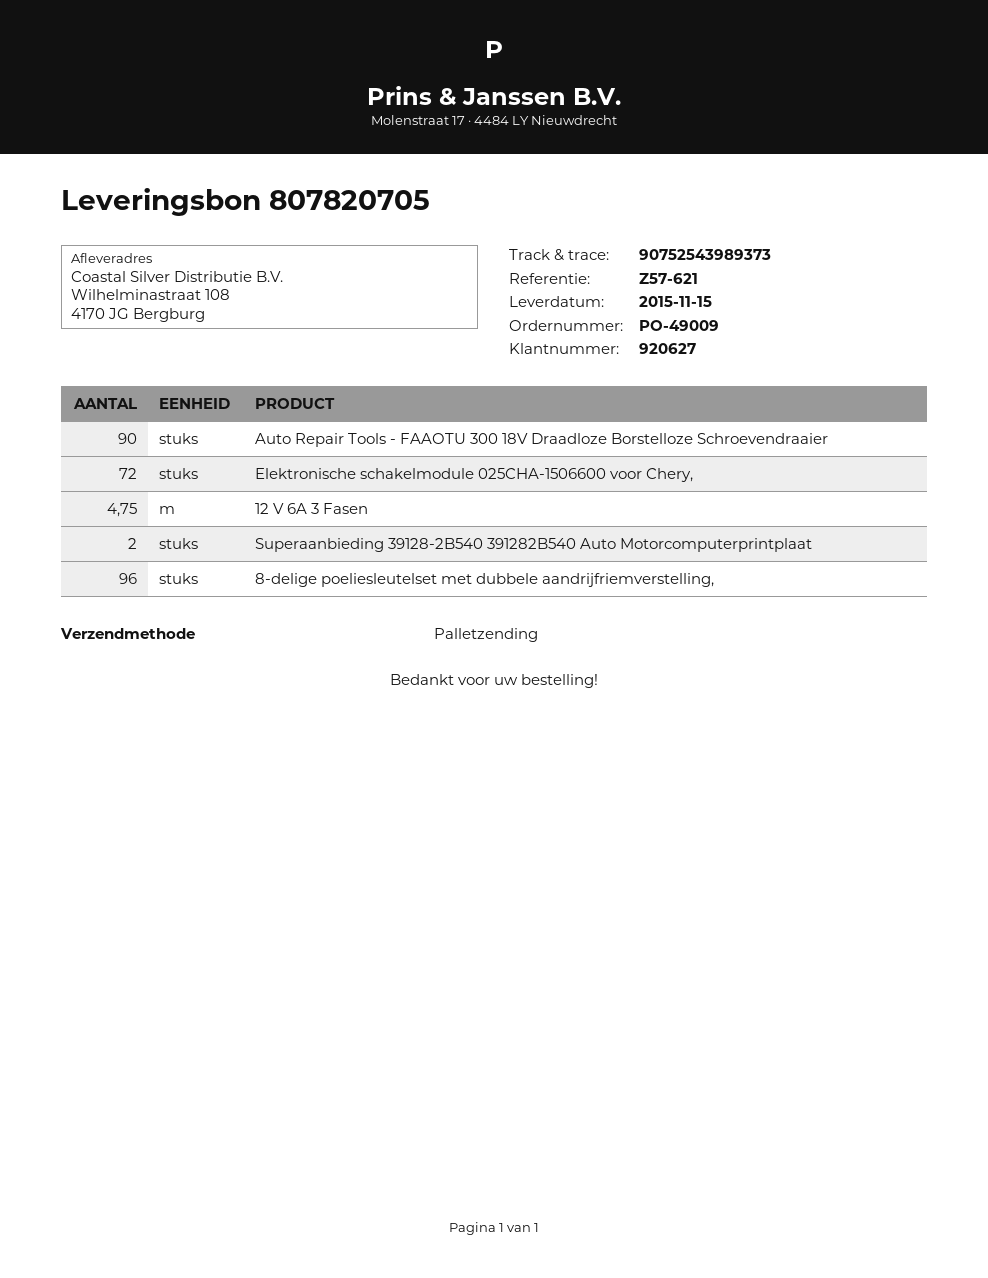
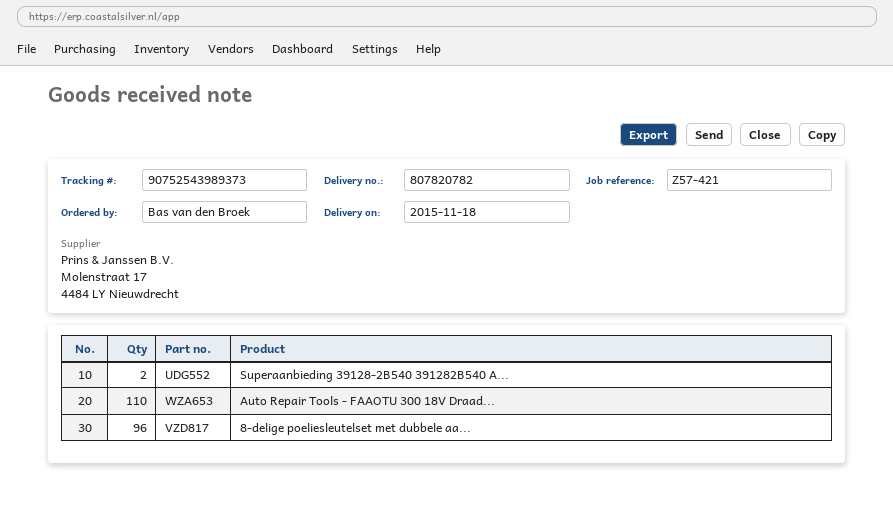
delivery note number: 807820705 -> 807820782
delivery date: 2015-11-15 -> 2015-11-18
reference: Z57-621 -> Z57-421
Auto Repair Tools - FAAOTU 300 18V Draadloze Borstelloze Schroevendraaier: 90 -> 110
Elektronische schakelmodule 025CHA-1506600 voor Chery,: 72 -> none
12 V 6A 3 Fasen: 4.75 -> none

